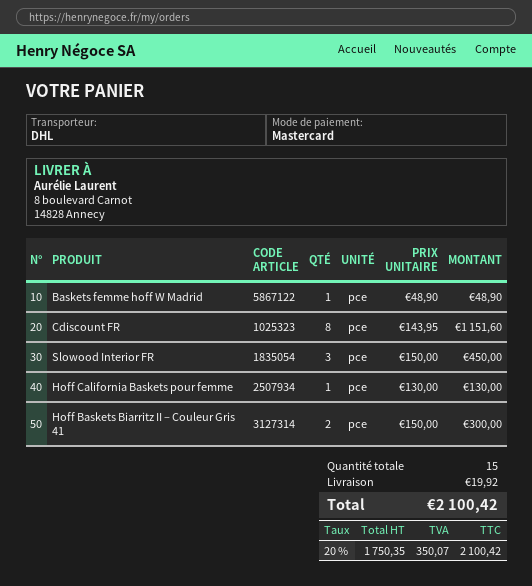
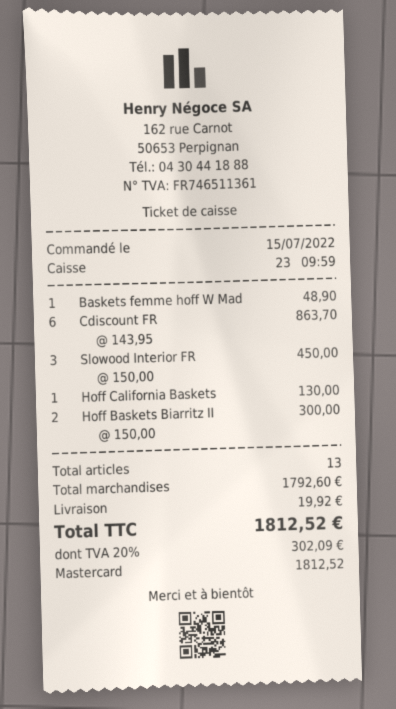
Cdiscount FR: 8 x 143.95 = 1151.60 -> 6 x 143.95 = 863.70
total quantity: 15 -> 13
tax: 20% = 350.07 -> 20% = 302.09
total: 2100.42 -> 1812.52

